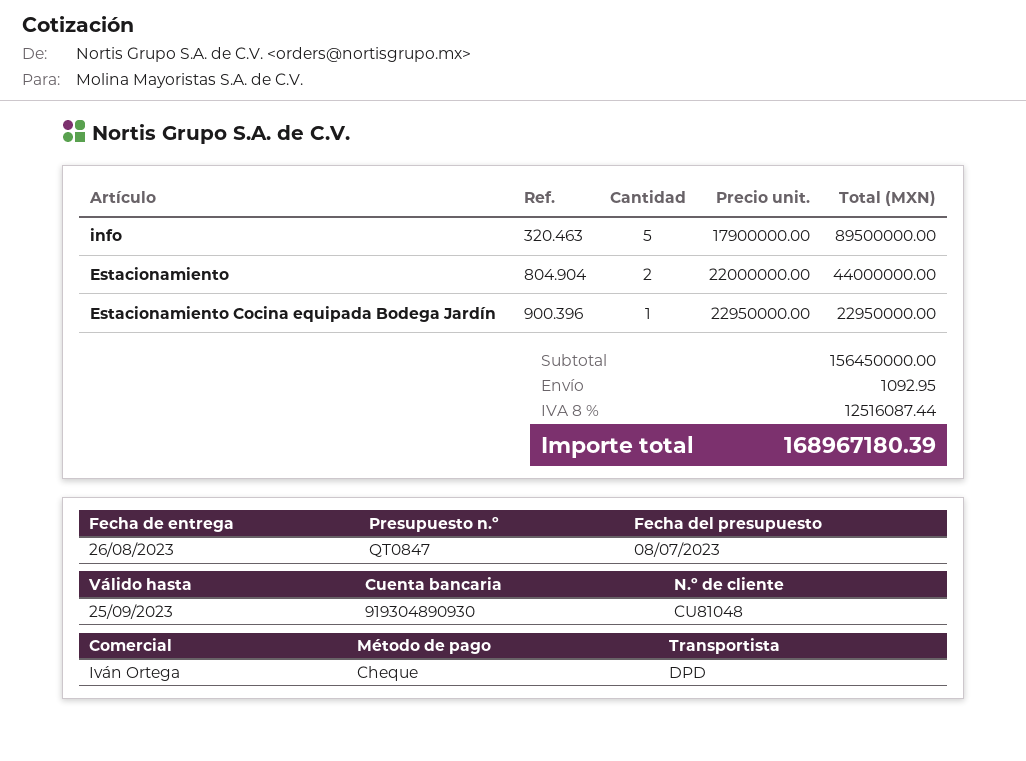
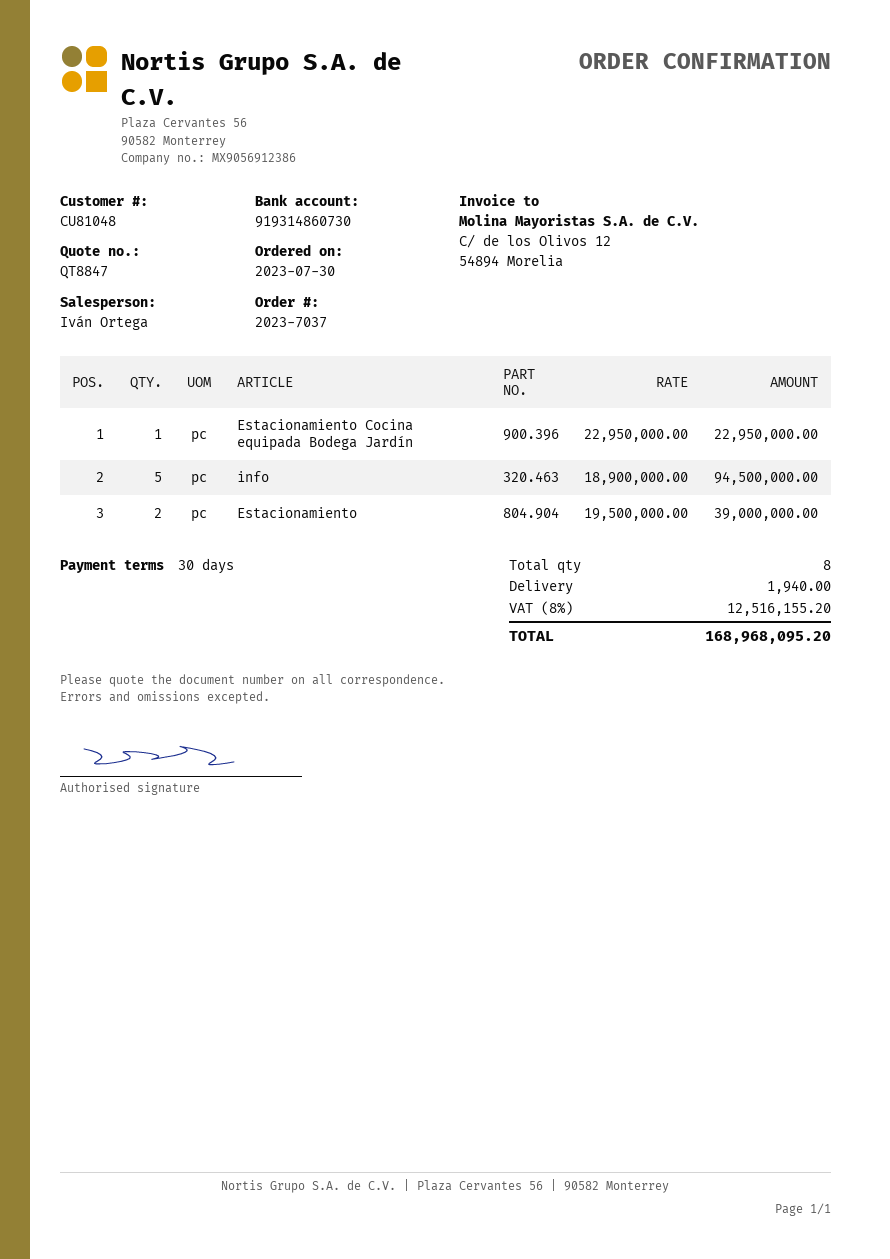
quote number: QT0847 -> QT8847
bank account: 919304890930 -> 919314860730
info: 5 x 17900000.00 = 89500000.00 -> 5 x 18900000.00 = 94500000.00
Estacionamiento: 2 x 22000000.00 = 44000000.00 -> 2 x 19500000.00 = 39000000.00
shipping: 1092.95 -> 1940.00
tax: 8% = 12516087.44 -> 8% = 12516155.20
total: 168967180.39 -> 168968095.20

